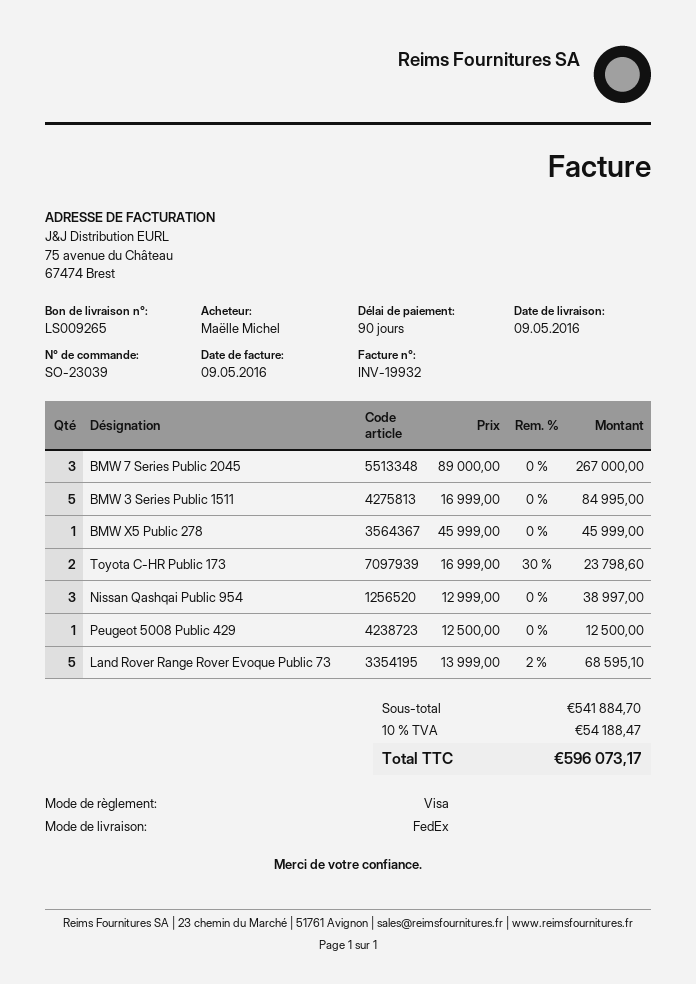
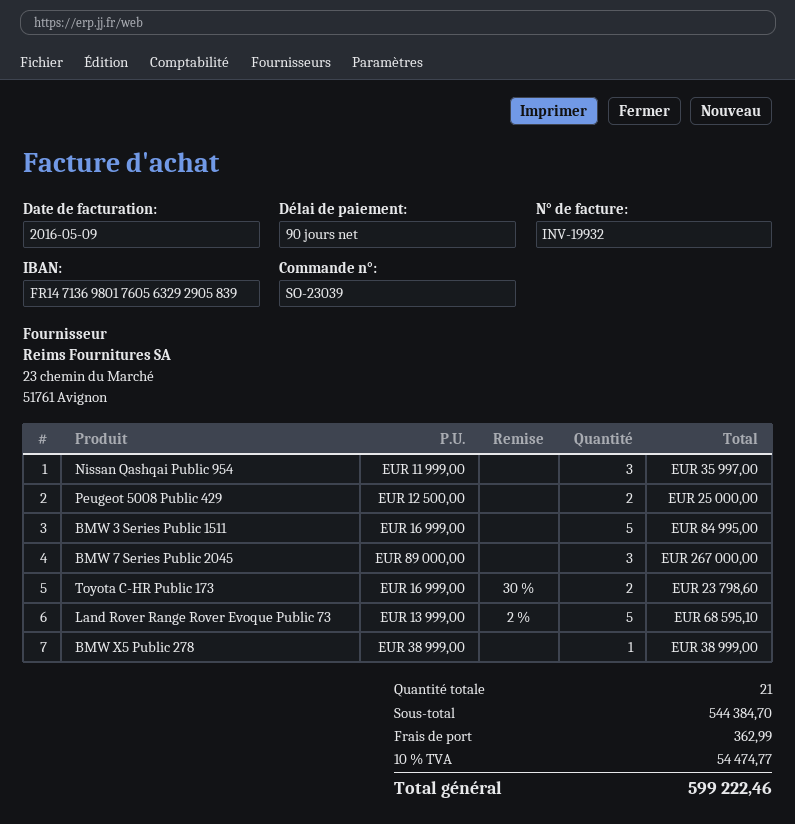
BMW X5 Public 278: 1 x 45999.00 = 45999.00 -> 1 x 38999.00 = 38999.00
Nissan Qashqai Public 954: 3 x 12999.00 = 38997.00 -> 3 x 11999.00 = 35997.00
Peugeot 5008 Public 429: 1 x 12500.00 = 12500.00 -> 2 x 12500.00 = 25000.00
subtotal: 541884.70 -> 544384.70
shipping: none -> 362.99
tax: 10% = 54188.47 -> 10% = 54474.77
total: 596073.17 -> 599222.46

